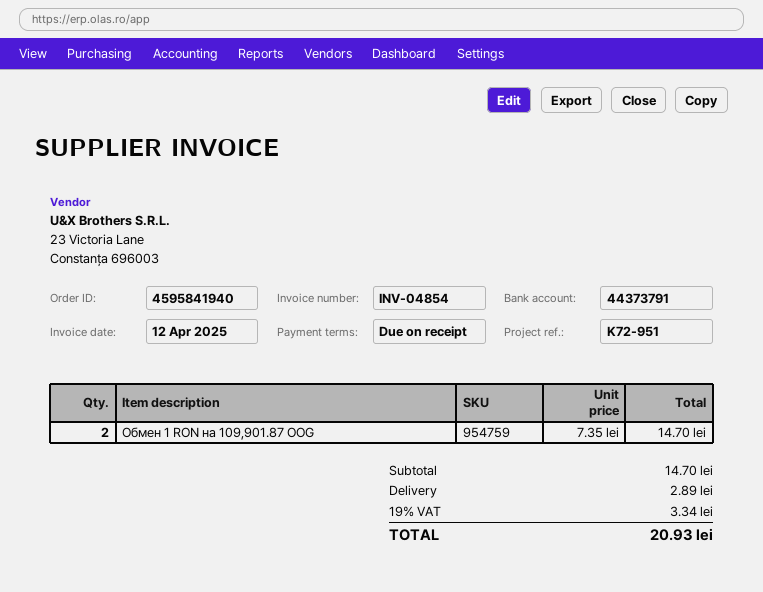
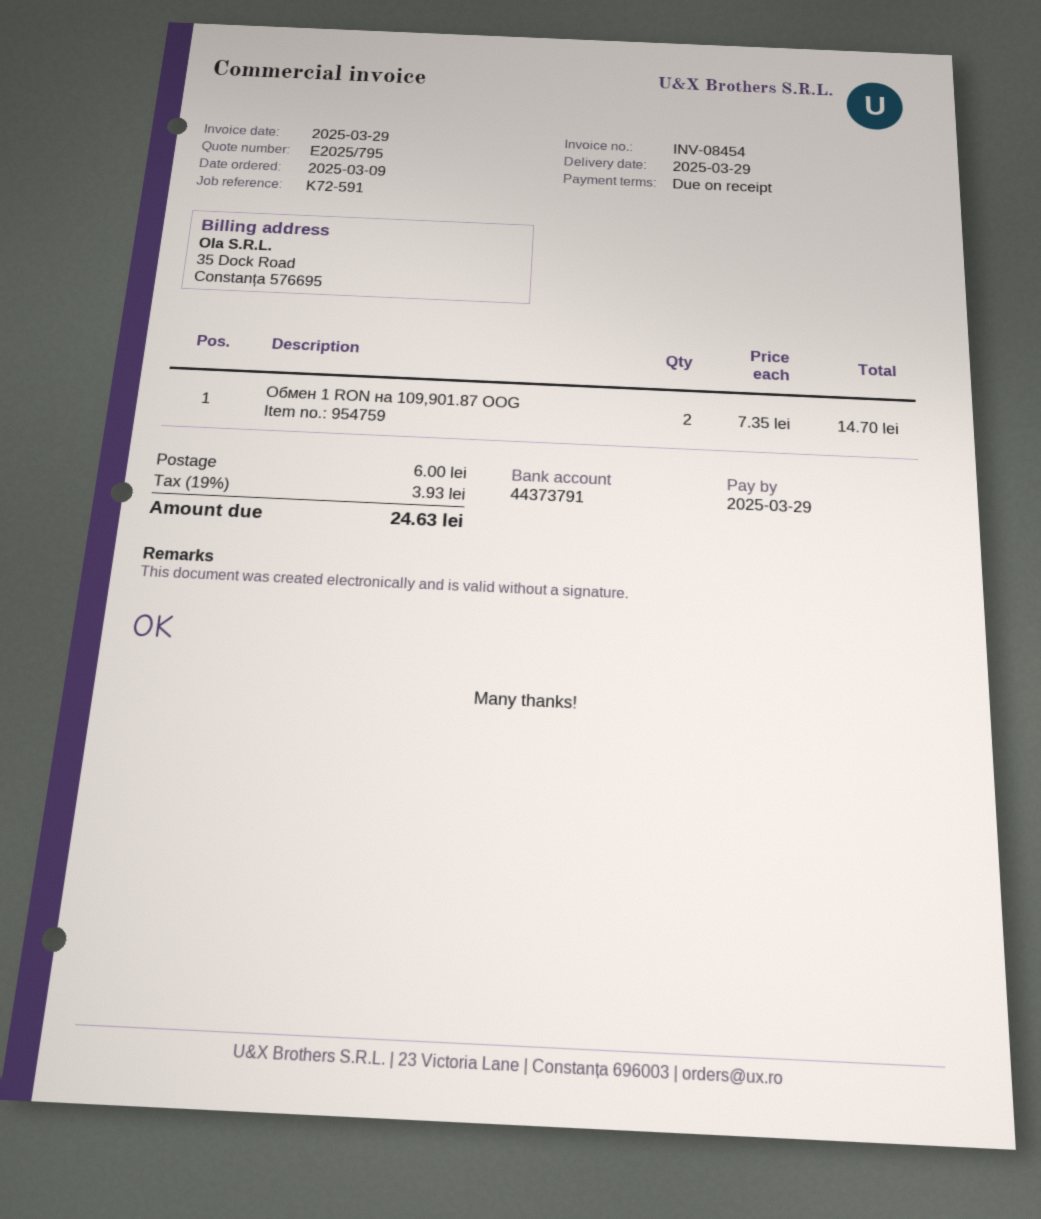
invoice number: INV-04854 -> INV-08454
invoice date: 2025-04-12 -> 2025-03-29
reference: K72-951 -> K72-591
shipping: 2.89 -> 6.00
tax: 19% = 3.34 -> 19% = 3.93
total: 20.93 -> 24.63

